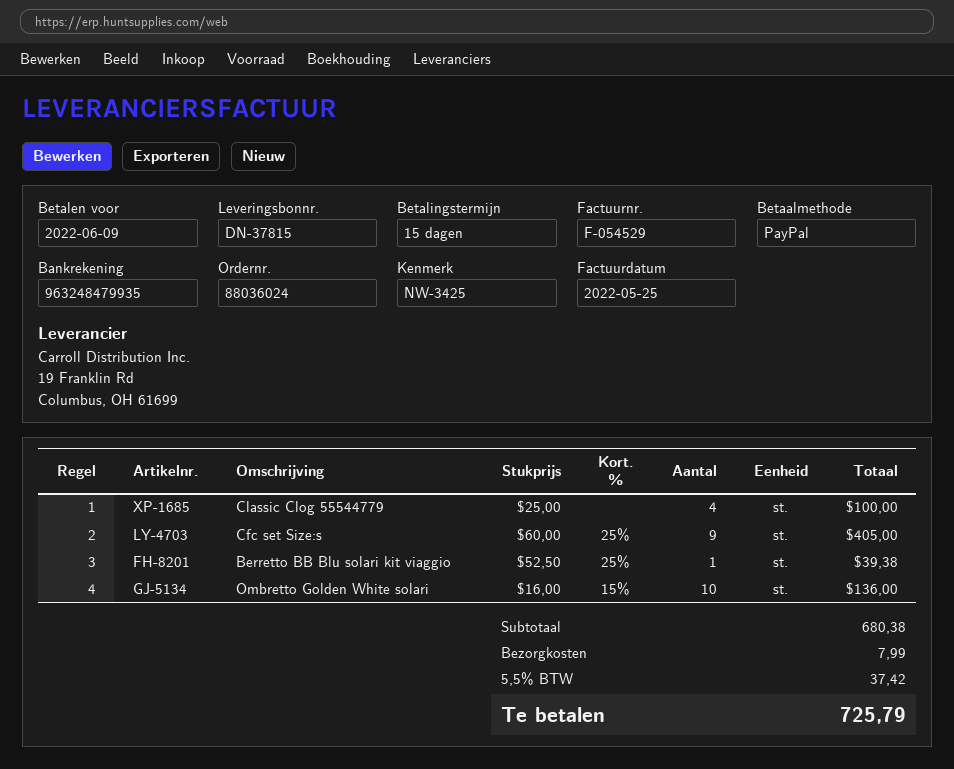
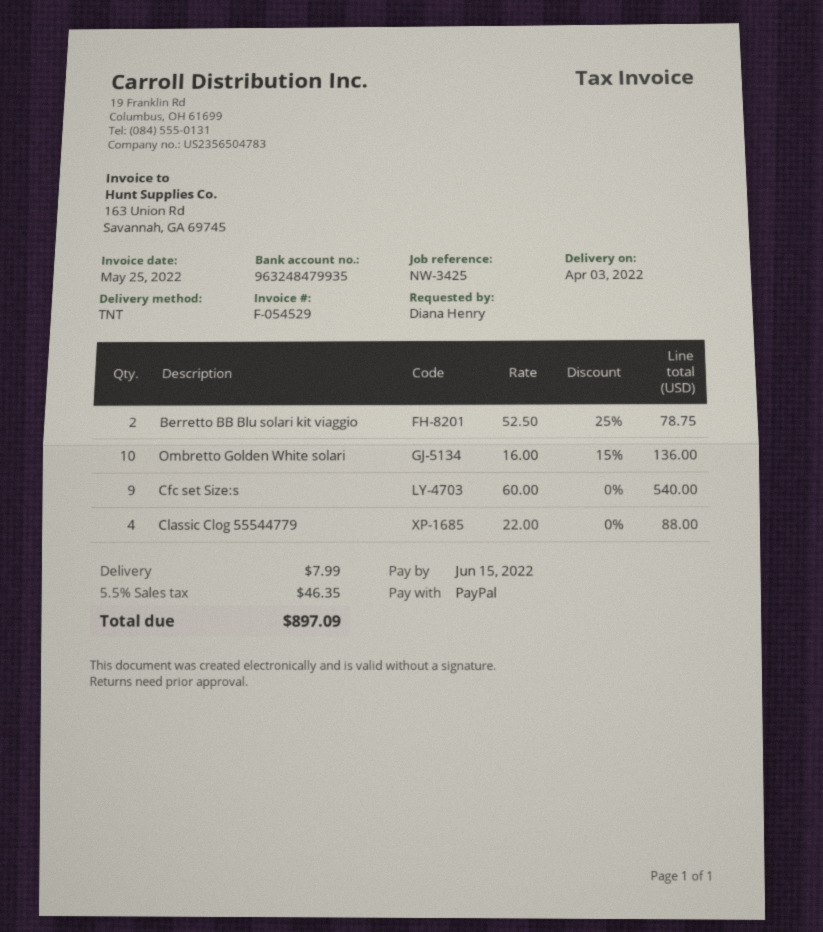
due date: 2022-06-09 -> 2022-06-15
Classic Clog 55544779: 4 x 25.00 = 100.00 -> 4 x 22.00 = 88.00
Cfc set Size:s: 9 x 60.00 - 25% = 405.00 -> 9 x 60.00 = 540.00
Berretto BB Blu solari kit viaggio: 1 x 52.50 - 25% = 39.38 -> 2 x 52.50 - 25% = 78.75
tax: 5.5% = 37.42 -> 5.5% = 46.35
total: 725.79 -> 897.09

